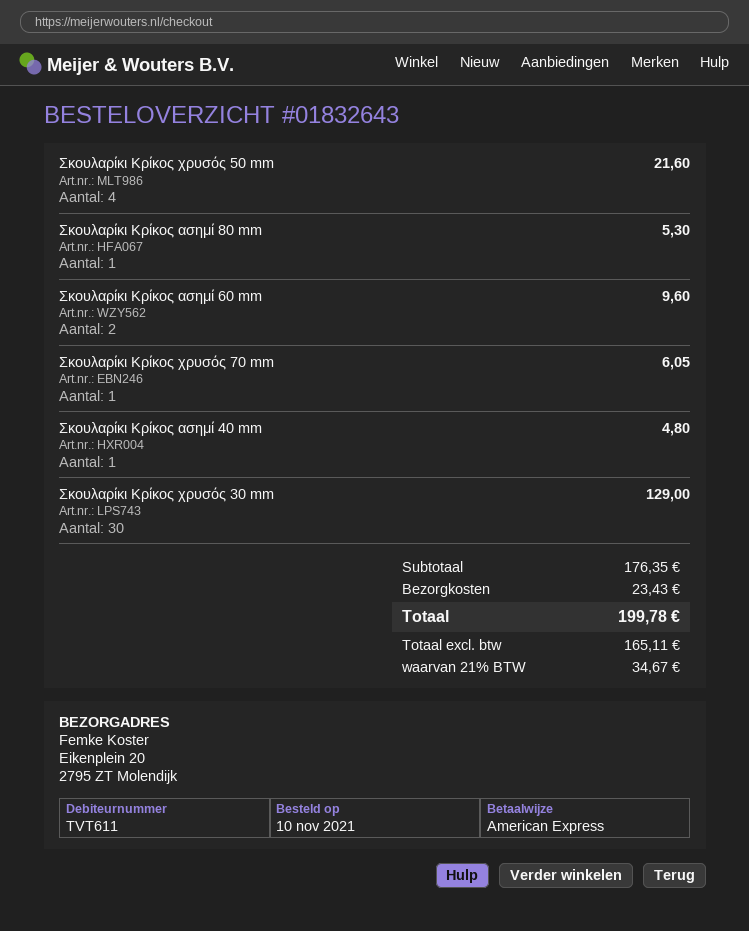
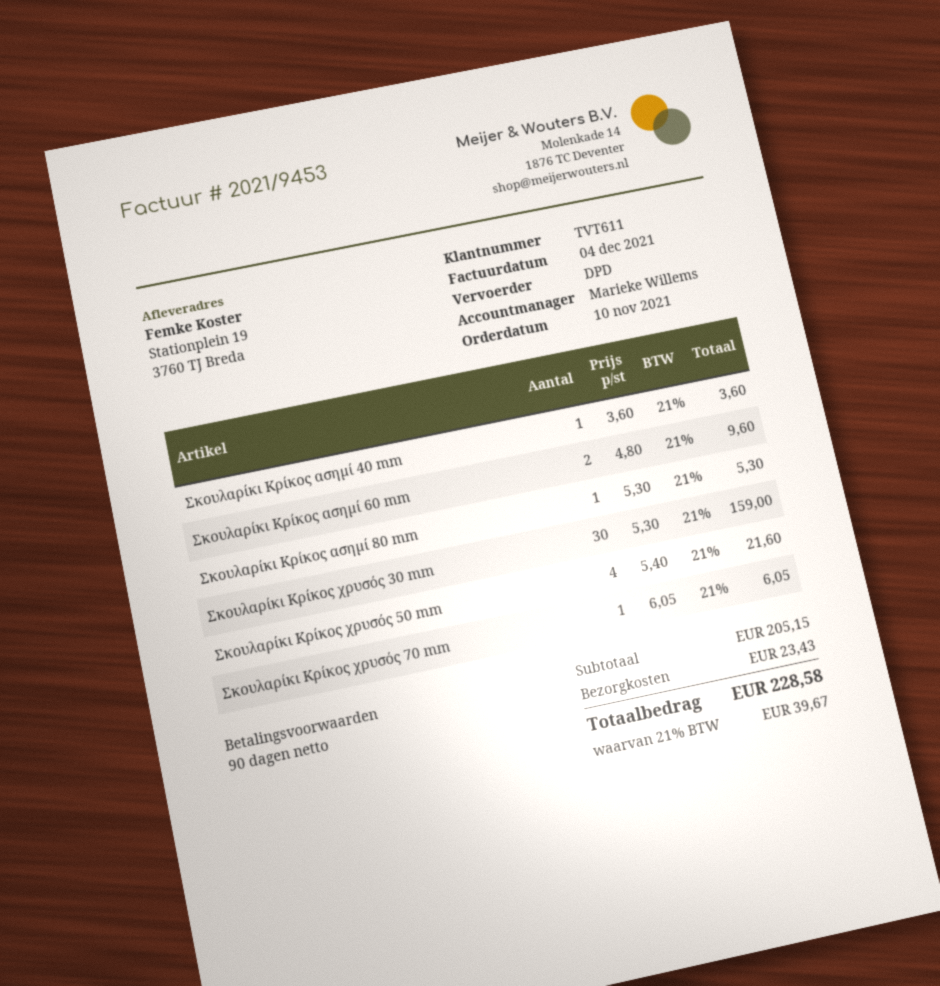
ship to: Eikenplein 20, 2795 ZT Molendijk -> Stationplein 19, 3760 TJ Breda
Σκουλαρίκι Κρίκος ασημί 40 mm: 1 for 4.80 -> 1 for 3.60
Σκουλαρίκι Κρίκος χρυσός 30 mm: 30 for 129.00 -> 30 for 159.00
subtotal: 176.35 -> 205.15
tax: 21% = 34.67 -> 21% = 39.67
total: 199.78 -> 228.58

